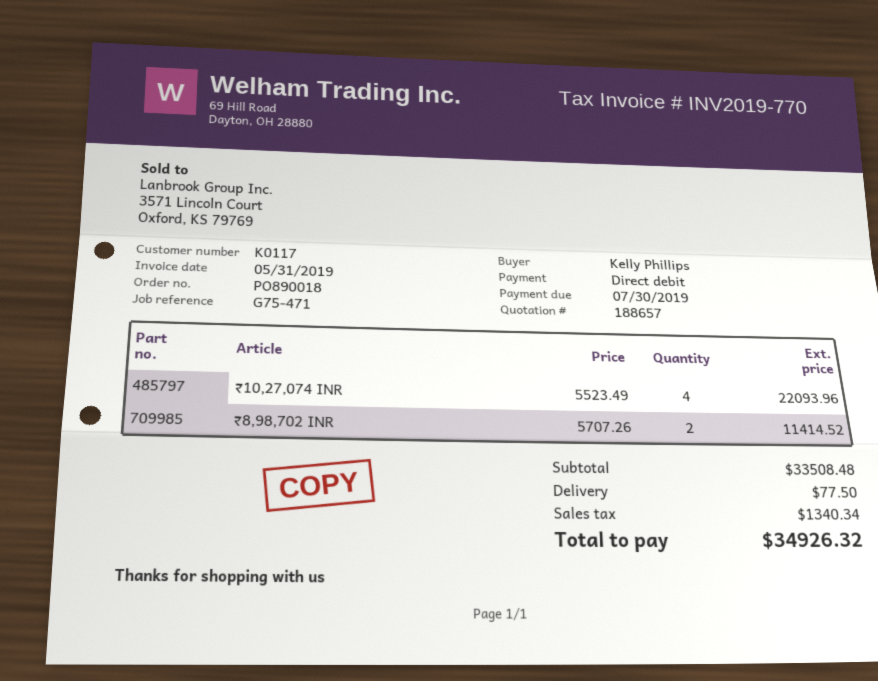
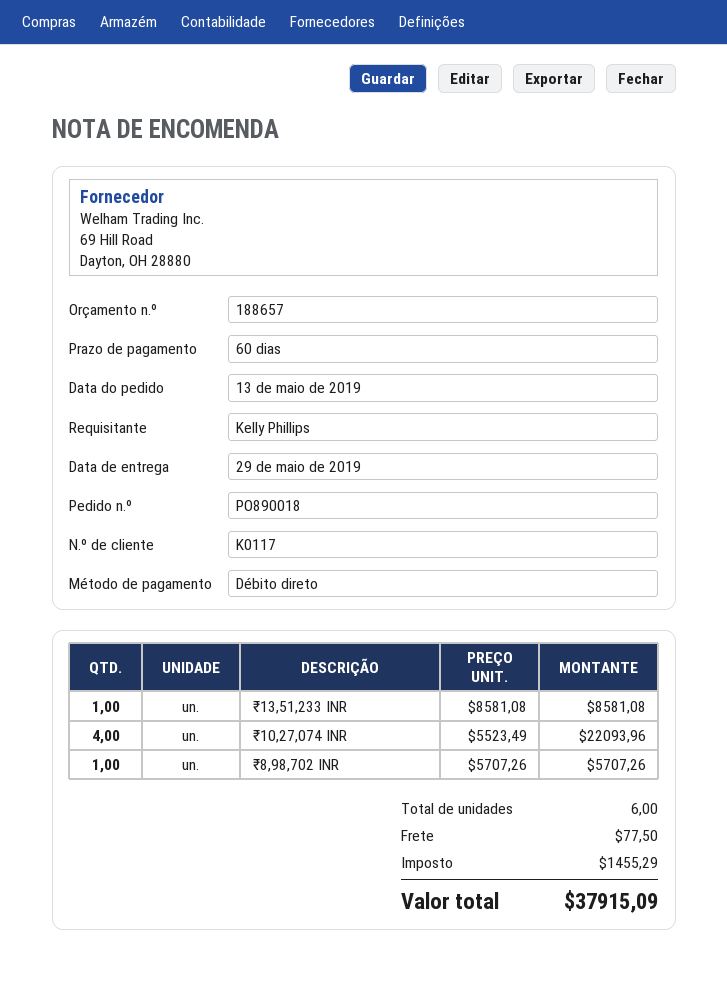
₹8,98,702 INR: 2 x 5707.26 = 11414.52 -> 1 x 5707.26 = 5707.26
₹13,51,233 INR: none -> 1 x 8581.08 = 8581.08
tax: 1340.34 -> 1455.29
total: 34926.32 -> 37915.09

